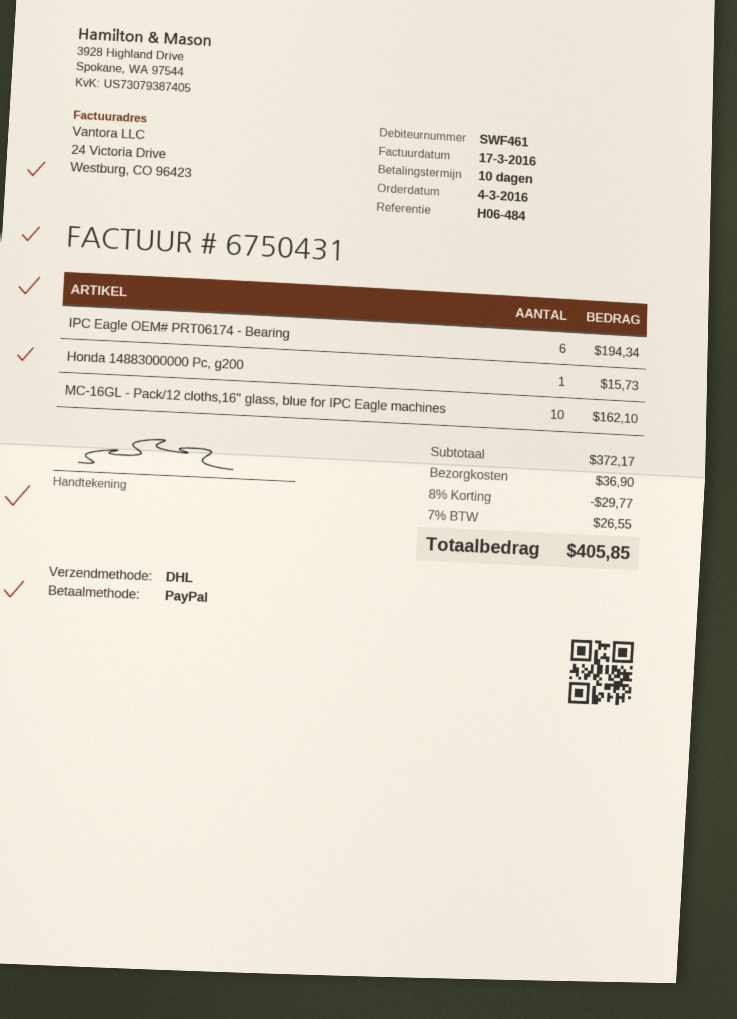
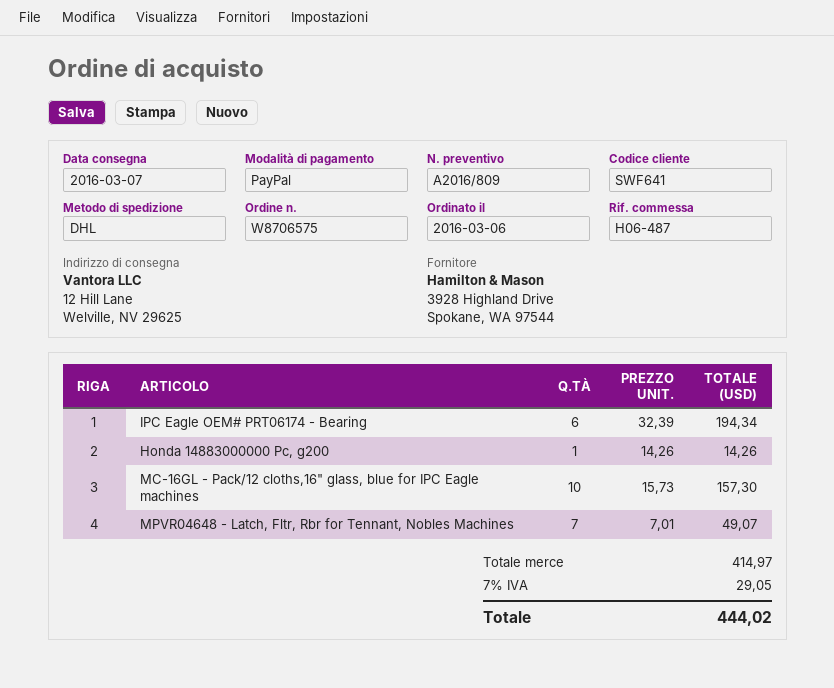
order date: 2016-03-04 -> 2016-03-06
customer number: SWF461 -> SWF641
reference: H06-484 -> H06-487
Honda 14883000000 Pc, g200: 1 for 15.73 -> 1 for 14.26
MC-16GL - Pack/12 cloths,16" glass, blue for IPC Eagle machines: 10 for 162.10 -> 10 for 157.30
MPVR04648 - Latch, Fltr, Rbr for Tennant, Nobles Machines: none -> 7 for 49.07
subtotal: 372.17 -> 414.97
discount: 8% = 29.77 -> none
shipping: 36.90 -> none
tax: 7% = 26.55 -> 7% = 29.05
total: 405.85 -> 444.02

